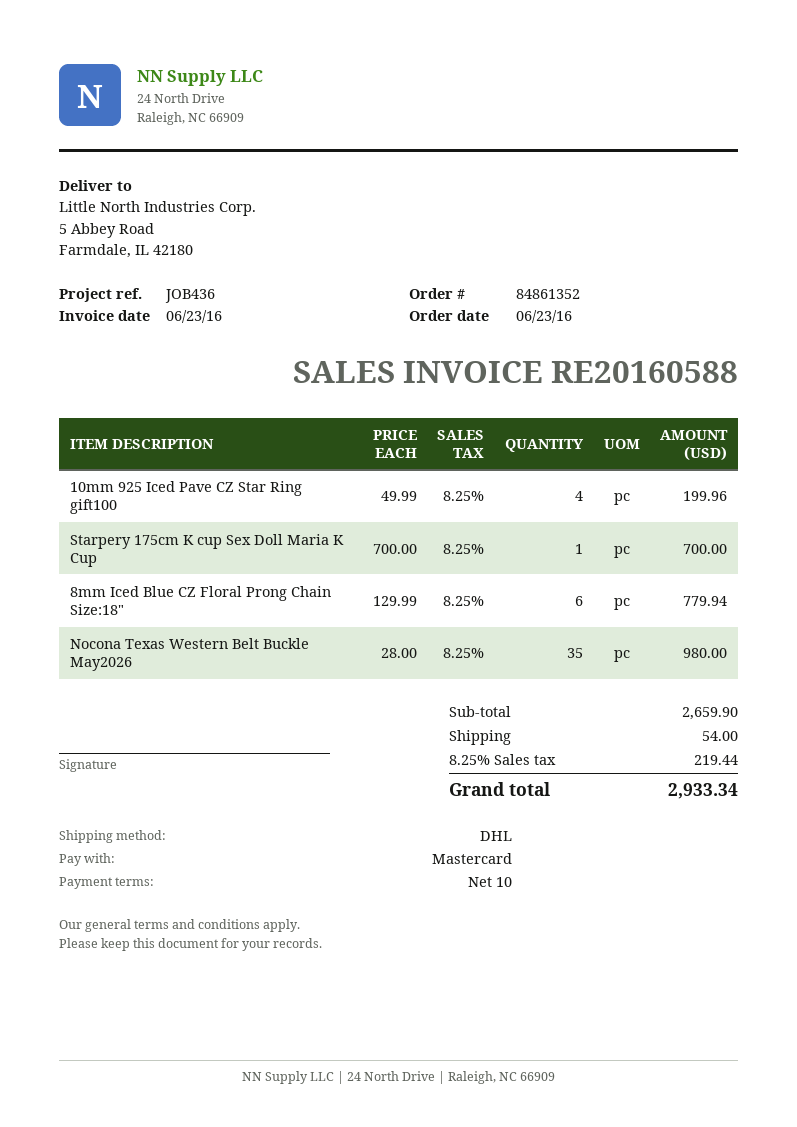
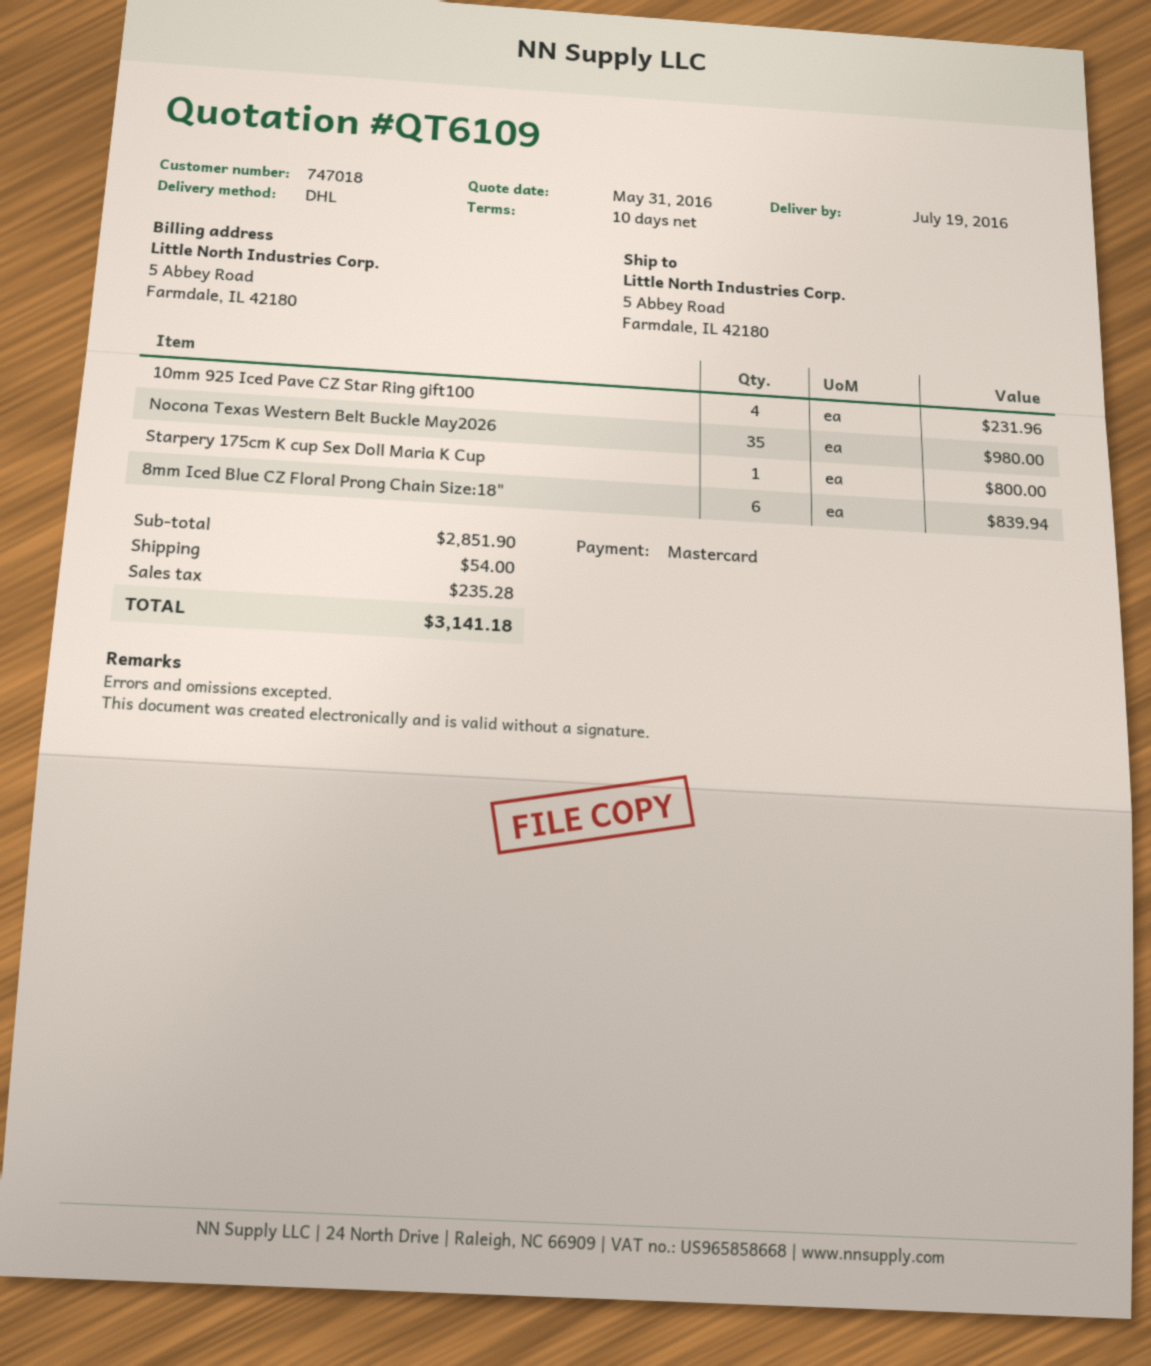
10mm 925 Iced Pave CZ Star Ring gift100: 4 for 199.96 -> 4 for 231.96
Starpery 175cm K cup Sex Doll Maria K Cup: 1 for 700.00 -> 1 for 800.00
8mm Iced Blue CZ Floral Prong Chain Size:18": 6 for 779.94 -> 6 for 839.94
subtotal: 2659.90 -> 2851.90
tax: 219.44 -> 235.28
total: 2933.34 -> 3141.18

